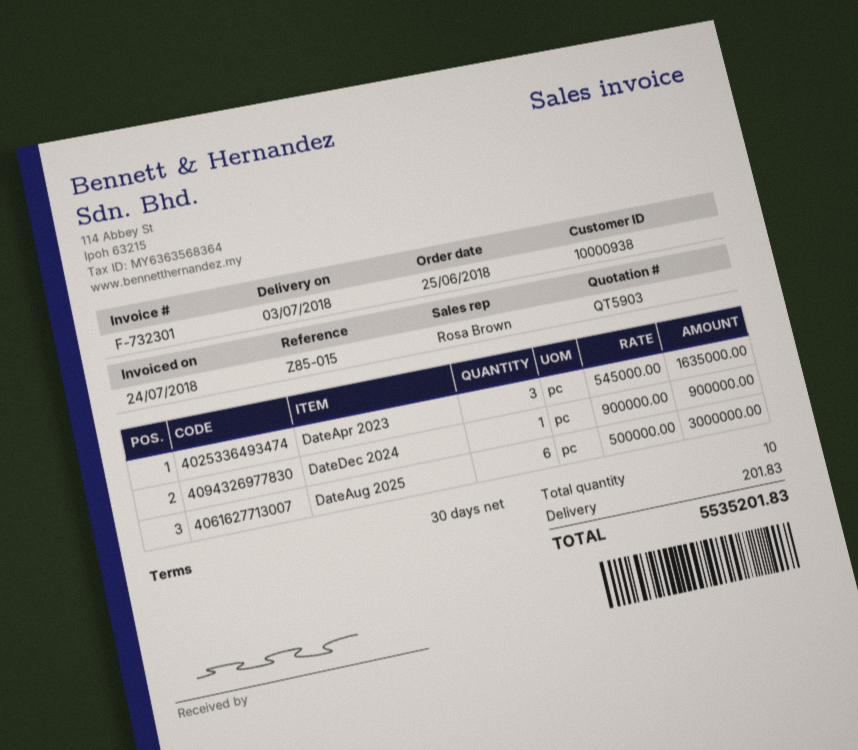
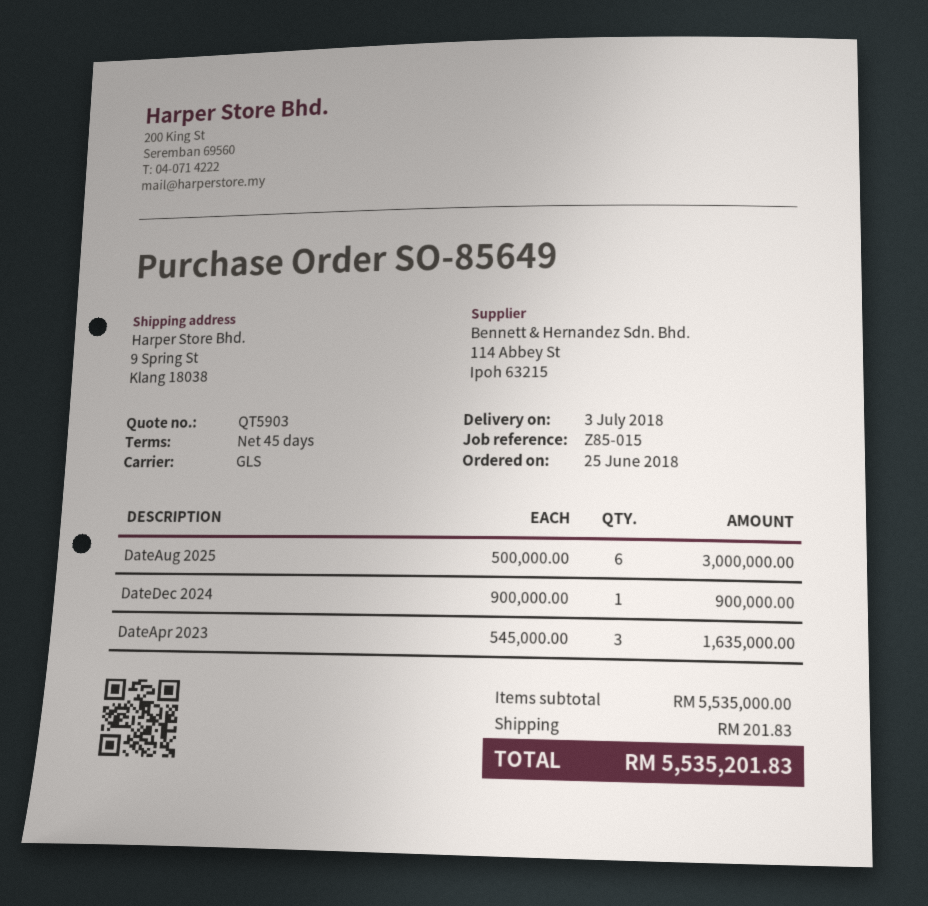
payment terms: 30 days -> 45 days

